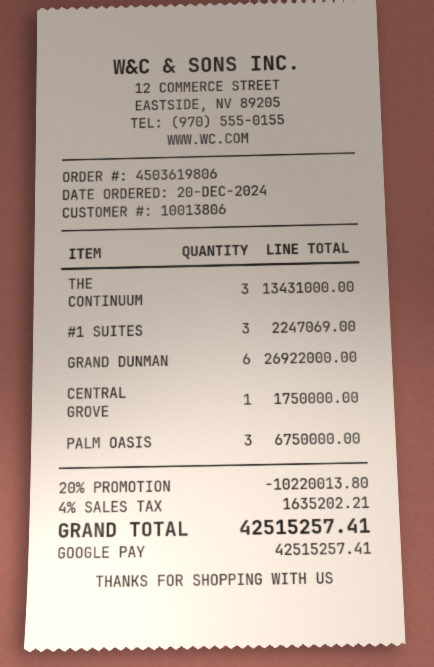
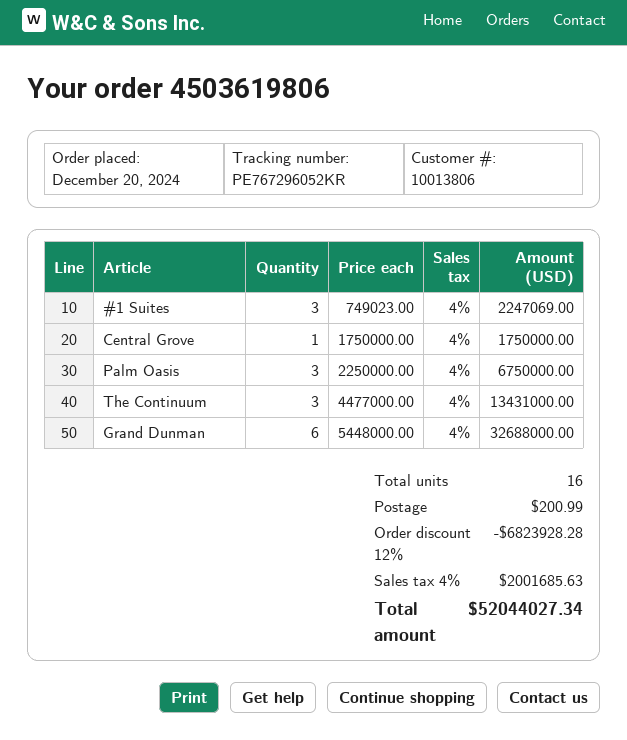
GRAND DUNMAN: 6 for 26922000.00 -> 6 for 32688000.00
discount: 20% = 10220013.80 -> 12% = 6823928.28
shipping: none -> 200.99
tax: 4% = 1635202.21 -> 4% = 2001685.63
total: 42515257.41 -> 52044027.34

